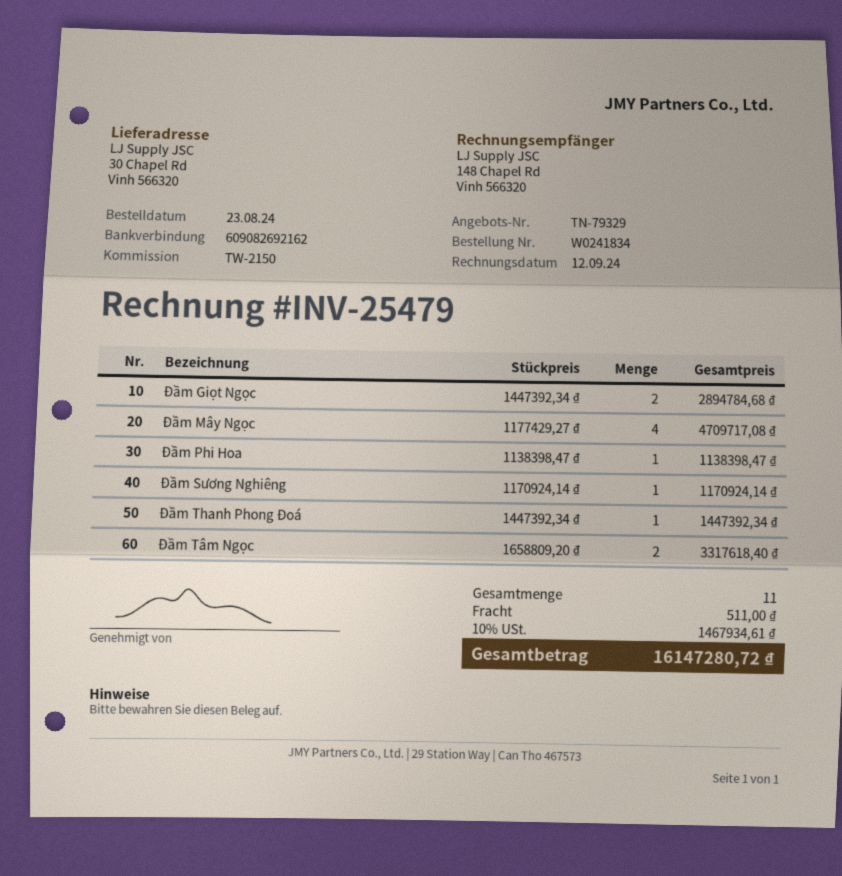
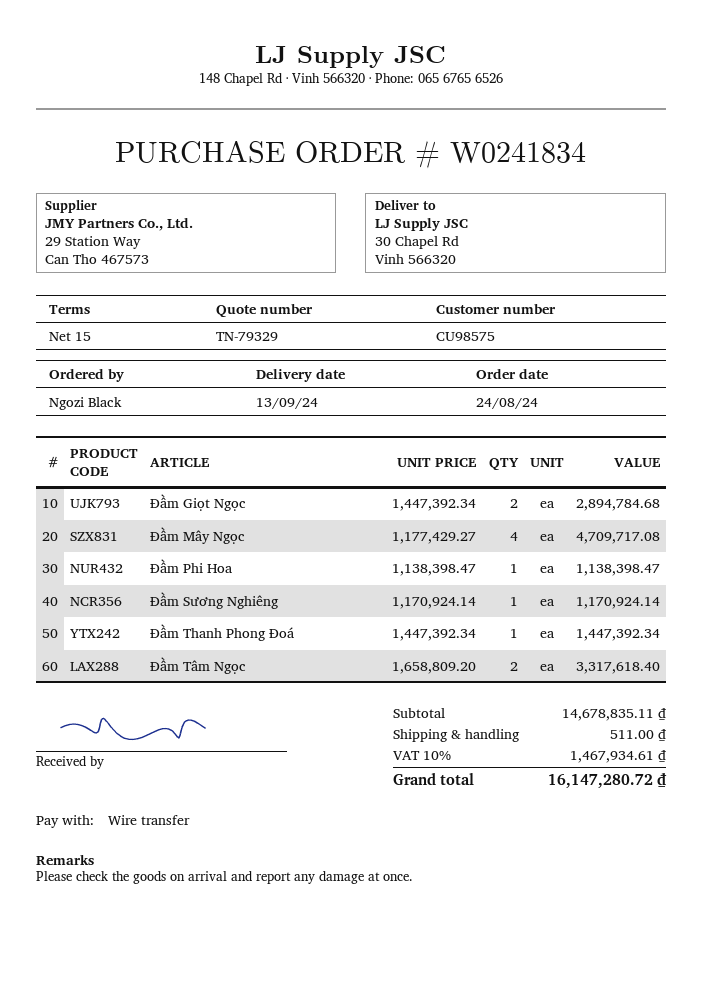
order date: 2024-08-23 -> 2024-08-24

